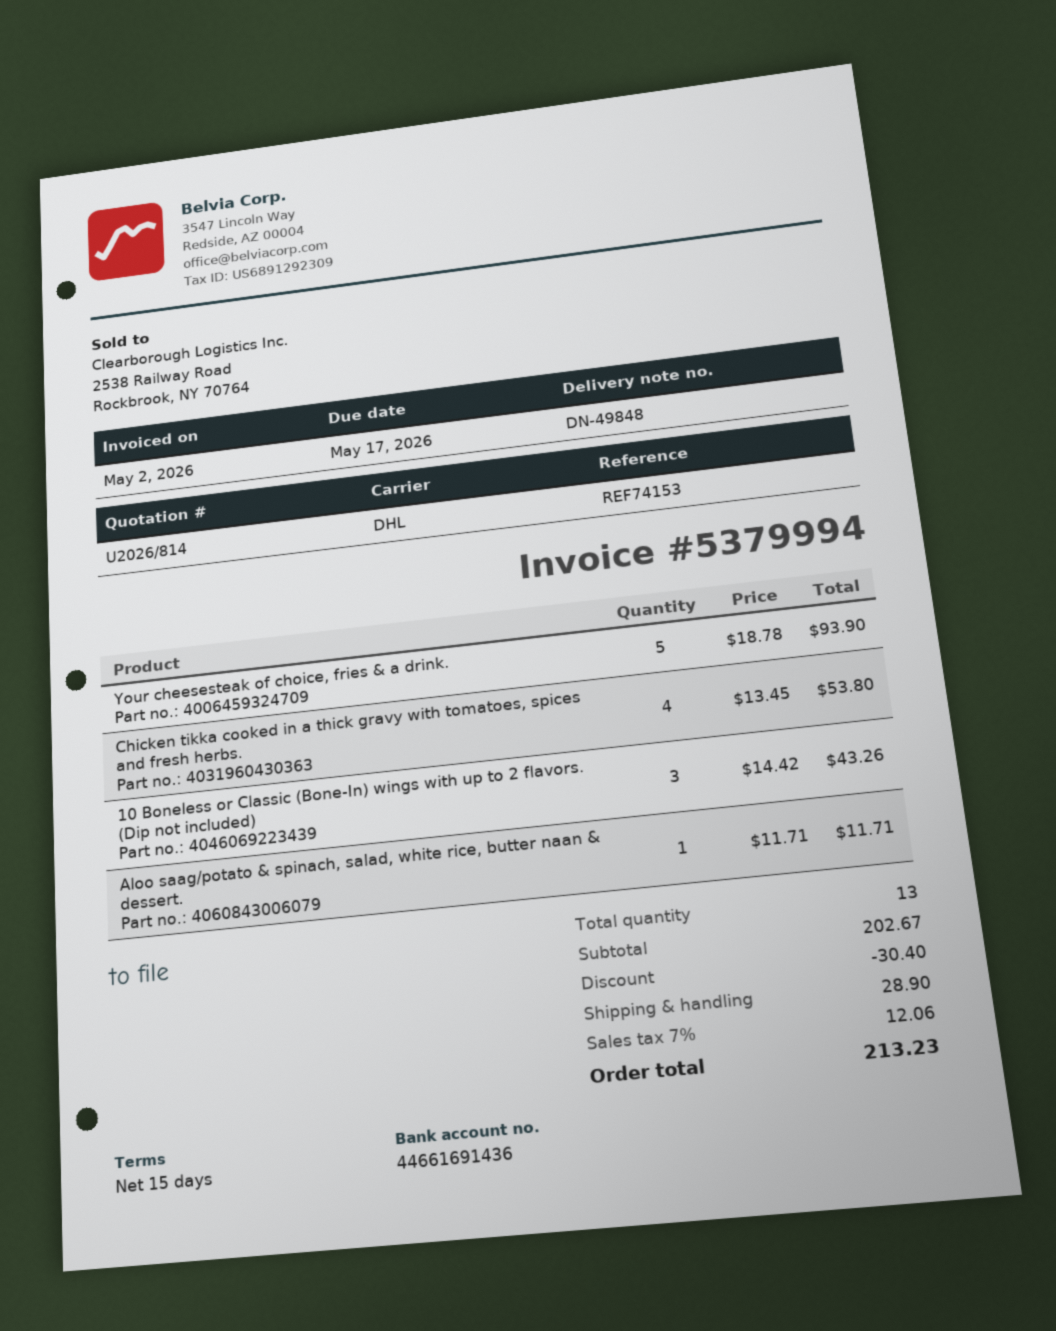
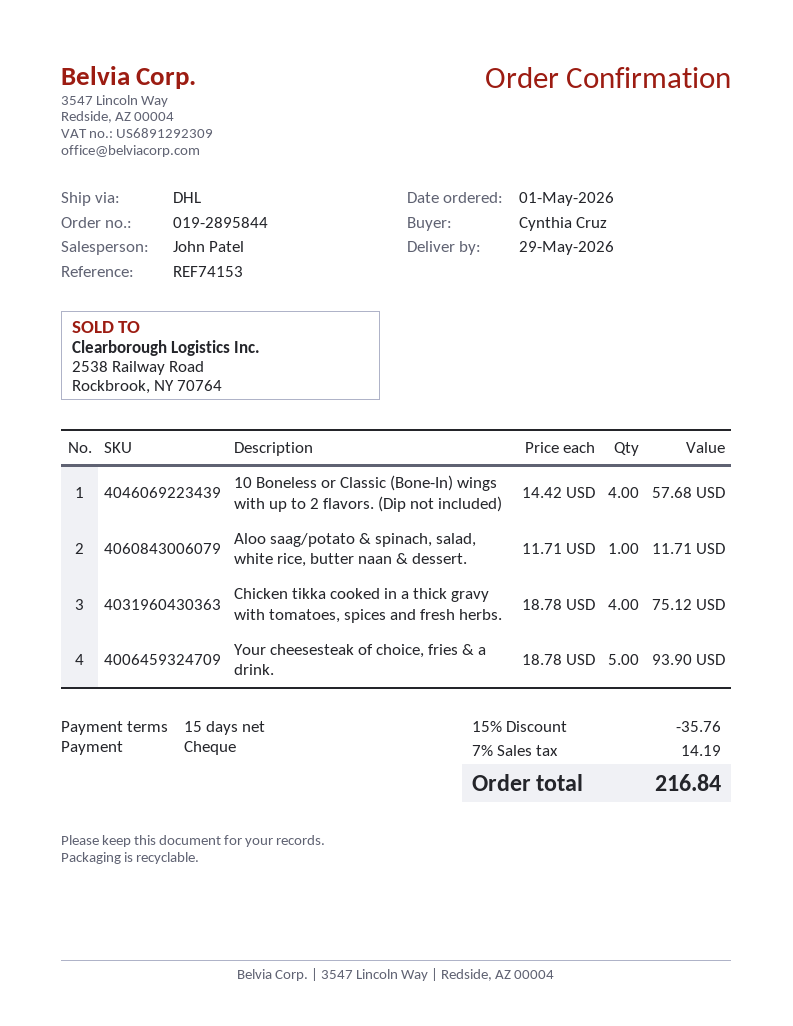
Chicken tikka cooked in a thick gravy with tomatoes, spices and fresh herbs.: 4 x 13.45 = 53.80 -> 4 x 18.78 = 75.12
10 Boneless or Classic (Bone-In) wings with up to 2 flavors. (Dip not included): 3 x 14.42 = 43.26 -> 4 x 14.42 = 57.68
discount: 30.40 -> 35.76
shipping: 28.90 -> none
tax: 7% = 12.06 -> 7% = 14.19
total: 213.23 -> 216.84

